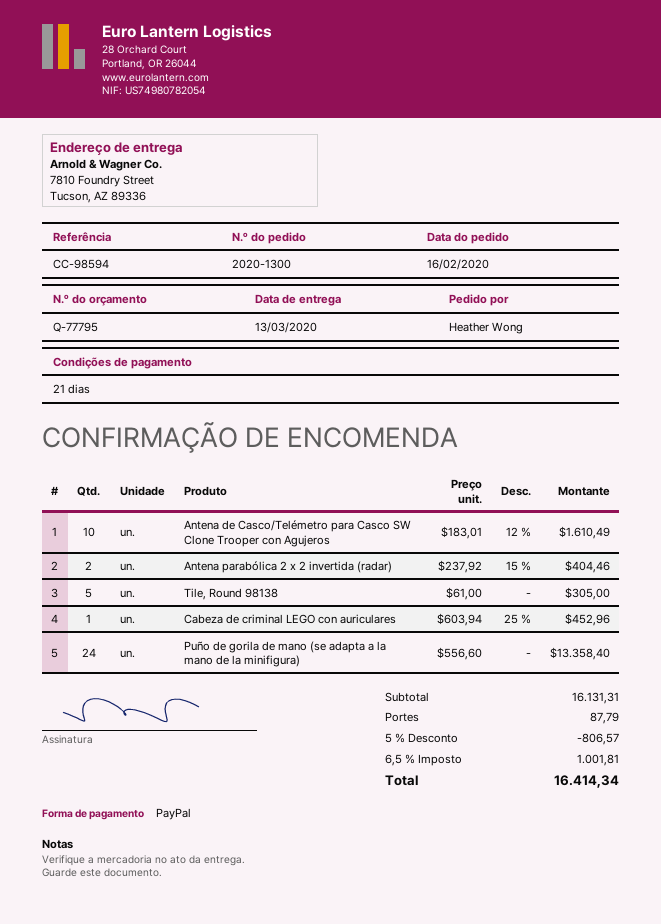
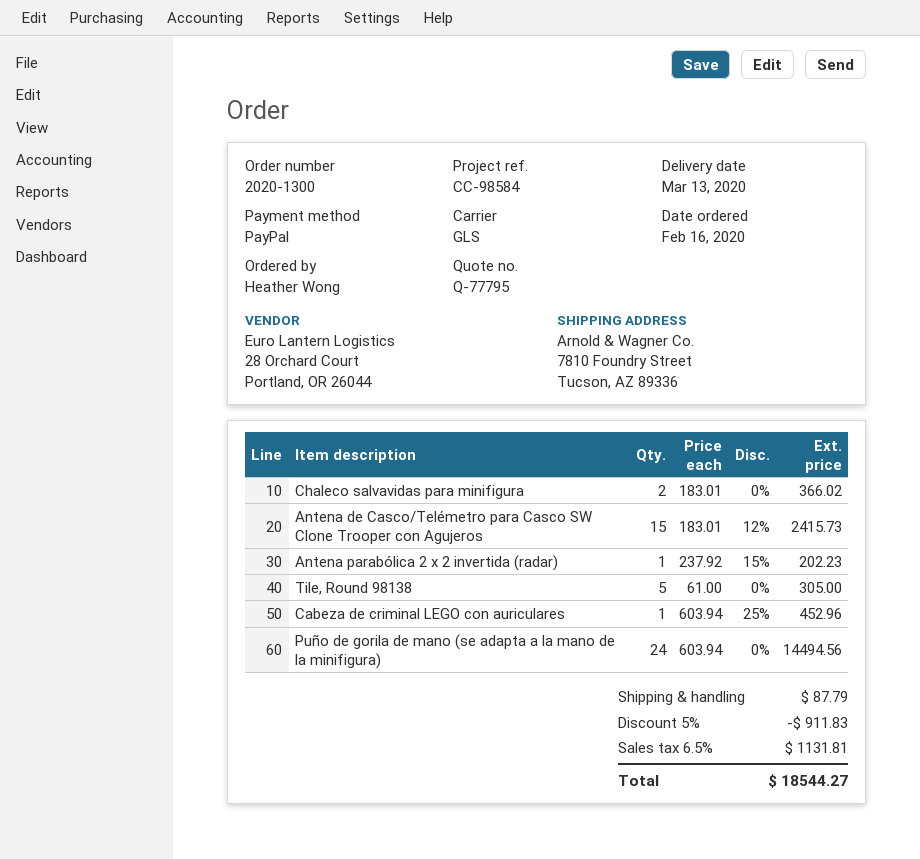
reference: CC-98594 -> CC-98584
Antena de Casco/Telémetro para Casco SW Clone Trooper con Agujeros: 10 x 183.01 - 12% = 1610.49 -> 15 x 183.01 - 12% = 2415.73
Antena parabólica 2 x 2 invertida (radar): 2 x 237.92 - 15% = 404.46 -> 1 x 237.92 - 15% = 202.23
Puño de gorila de mano (se adapta a la mano de la minifigura): 24 x 556.60 = 13358.40 -> 24 x 603.94 = 14494.56
Chaleco salvavidas para minifigura: none -> 2 x 183.01 = 366.02
discount: 5% = 806.57 -> 5% = 911.83
tax: 6.5% = 1001.81 -> 6.5% = 1131.81
total: 16414.34 -> 18544.27

